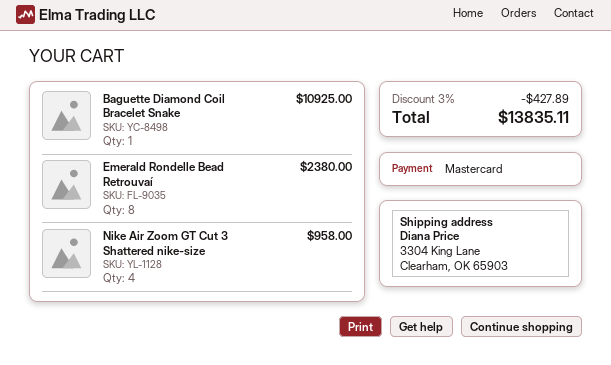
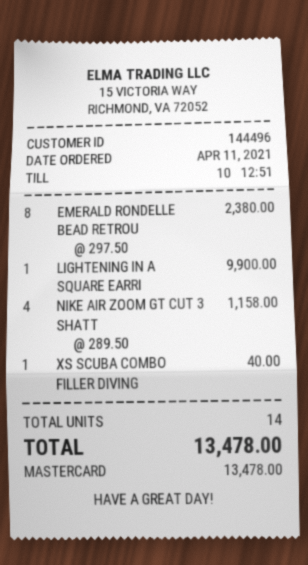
Baguette Diamond Coil Bracelet Snake: 1 for 10925.00 -> none
Nike Air Zoom GT Cut 3 Shattered nike-size: 4 for 958.00 -> 4 for 1158.00
LIGHTENING IN A SQUARE EARRI: none -> 1 for 9900.00
XS SCUBA COMBO FILLER DIVING: none -> 1 for 40.00
discount: 3% = 427.89 -> none
total: 13835.11 -> 13478.00

